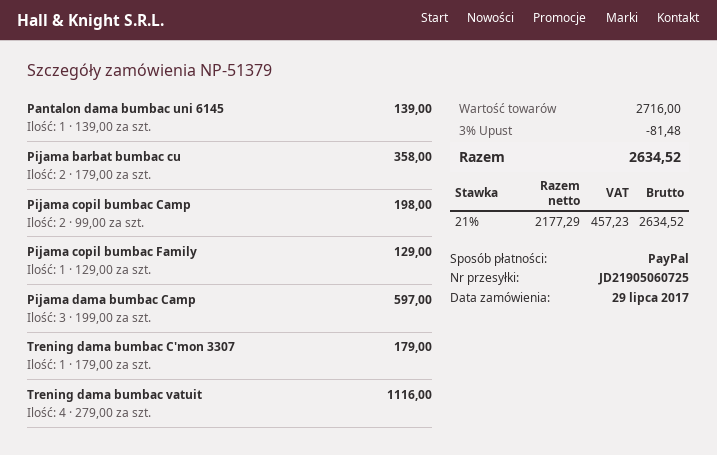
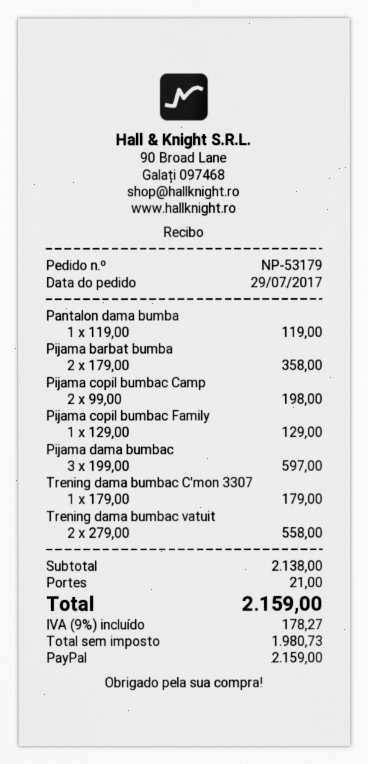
order number: NP-51379 -> NP-53179
Pantalon dama bumbac uni 6145: 1 x 139.00 = 139.00 -> 1 x 119.00 = 119.00
Trening dama bumbac vatuit: 4 x 279.00 = 1116.00 -> 2 x 279.00 = 558.00
subtotal: 2716.00 -> 2138.00
discount: 3% = 81.48 -> none
shipping: none -> 21.00
net: 2177.29 -> 1980.73
tax: 21% = 457.23 -> 9% = 178.27
total: 2634.52 -> 2159.00

